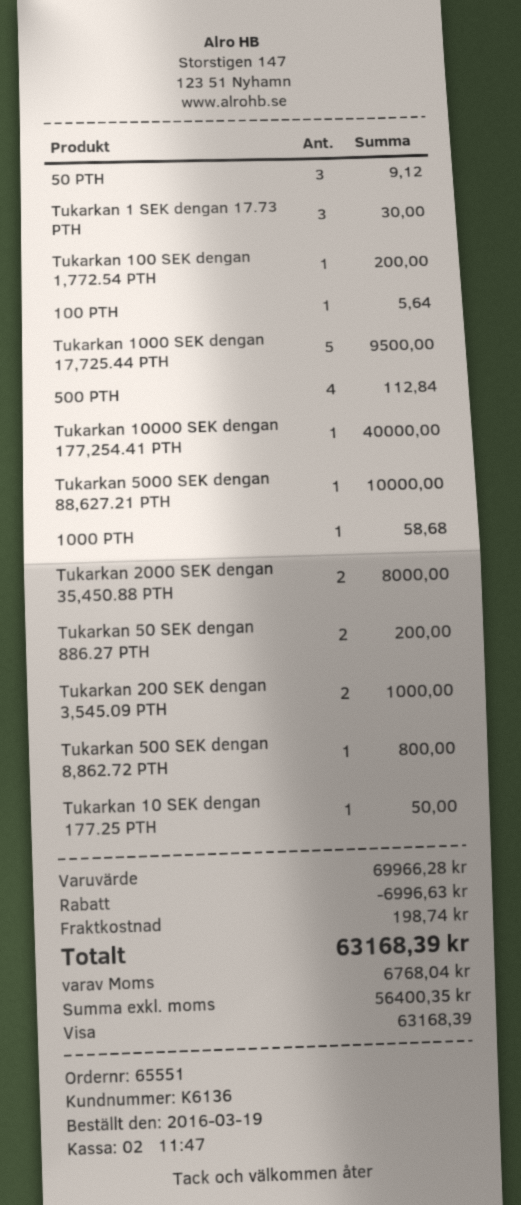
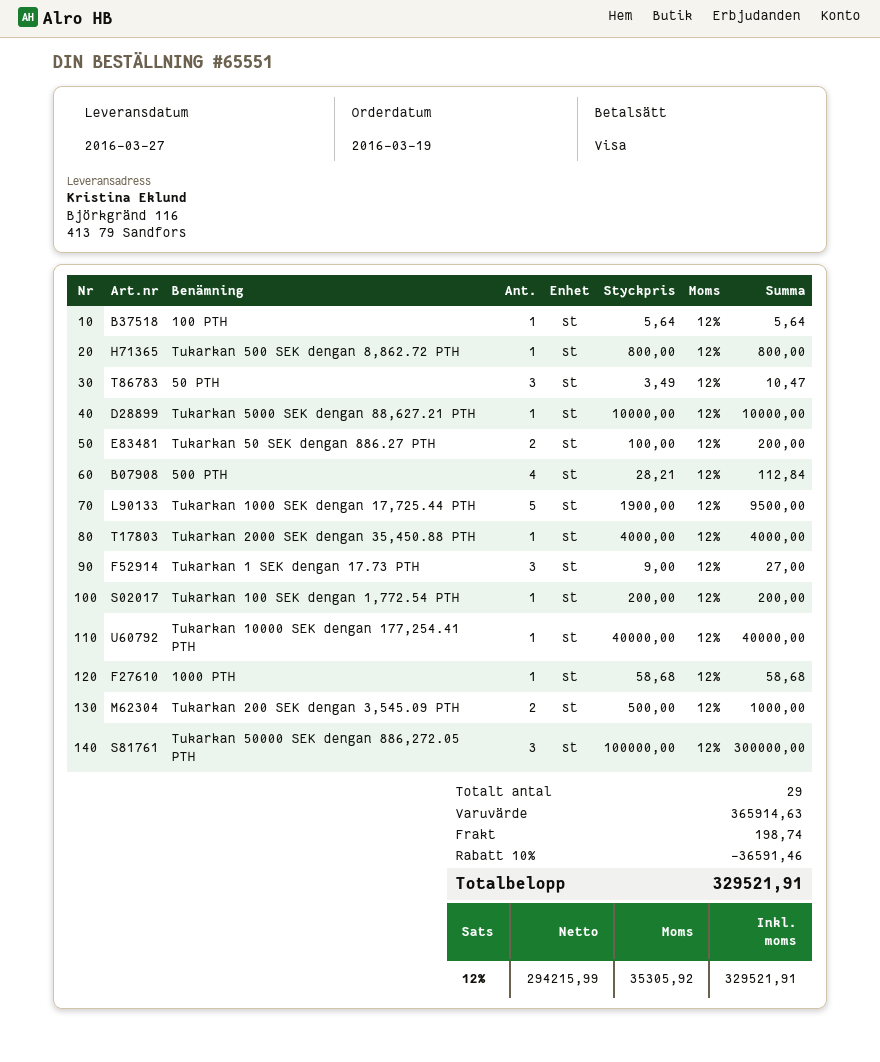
50 PTH: 3 for 9.12 -> 3 for 10.47
Tukarkan 1 SEK dengan 17.73 PTH: 3 for 30.00 -> 3 for 27.00
Tukarkan 2000 SEK dengan 35,450.88 PTH: 2 for 8000.00 -> 1 for 4000.00
Tukarkan 10 SEK dengan 177.25 PTH: 1 for 50.00 -> none
Tukarkan 50000 SEK dengan 886,272.05 PTH: none -> 3 for 300000.00
subtotal: 69966.28 -> 365914.63
discount: 6996.63 -> 36591.46
net: 56400.35 -> 294215.99
tax: 6768.04 -> 35305.92
total: 63168.39 -> 329521.91

